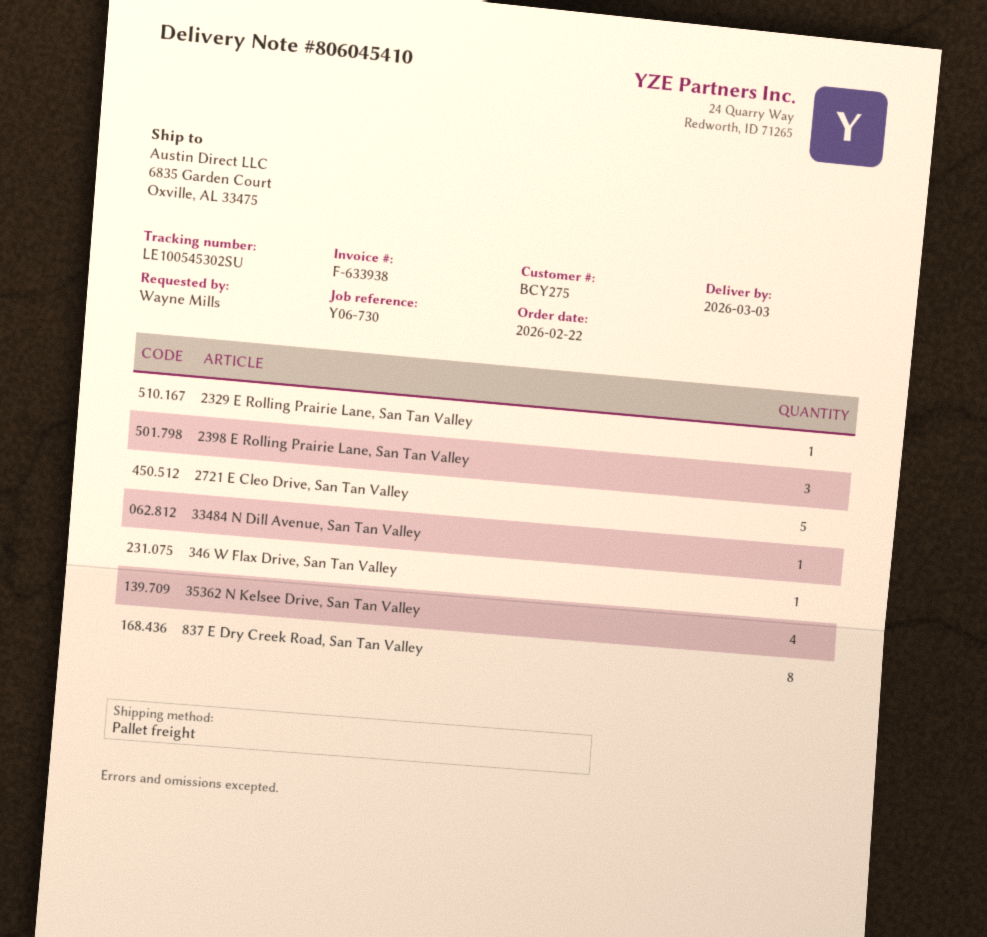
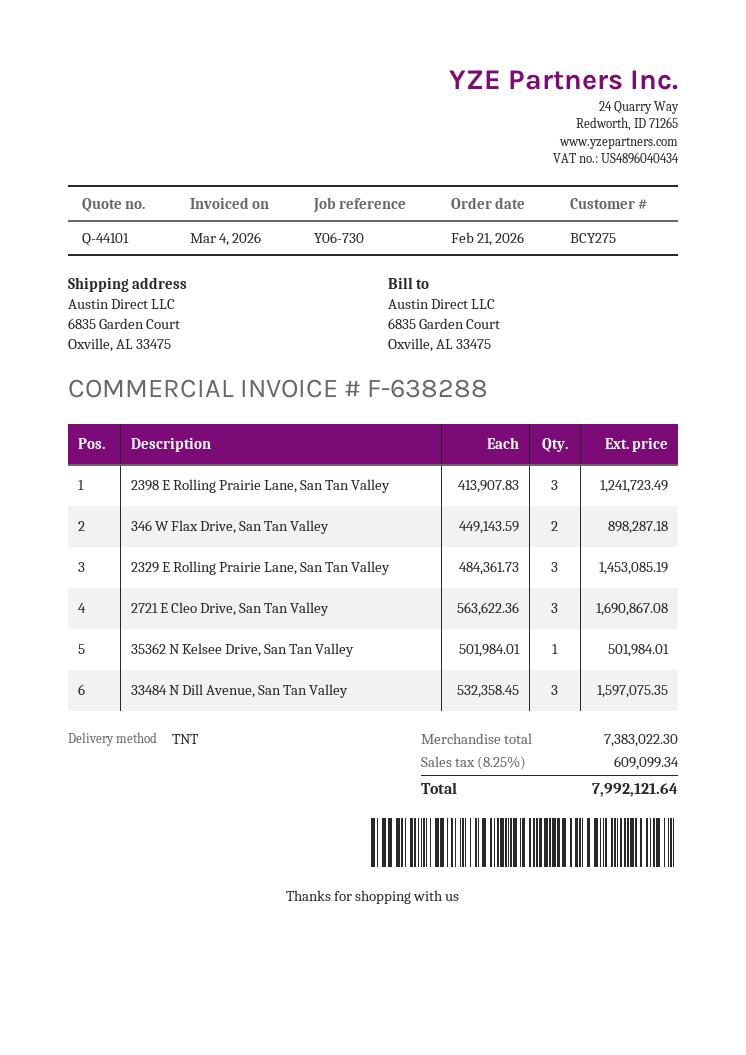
order date: 2026-02-22 -> 2026-02-21
invoice number: F-633938 -> F-638288
shipping method: pallet freight -> TNT
2329 E Rolling Prairie Lane, San Tan Valley: 1 -> 3
2721 E Cleo Drive, San Tan Valley: 5 -> 3
33484 N Dill Avenue, San Tan Valley: 1 -> 3
346 W Flax Drive, San Tan Valley: 1 -> 2
35362 N Kelsee Drive, San Tan Valley: 4 -> 1
837 E Dry Creek Road, San Tan Valley: 8 -> none

